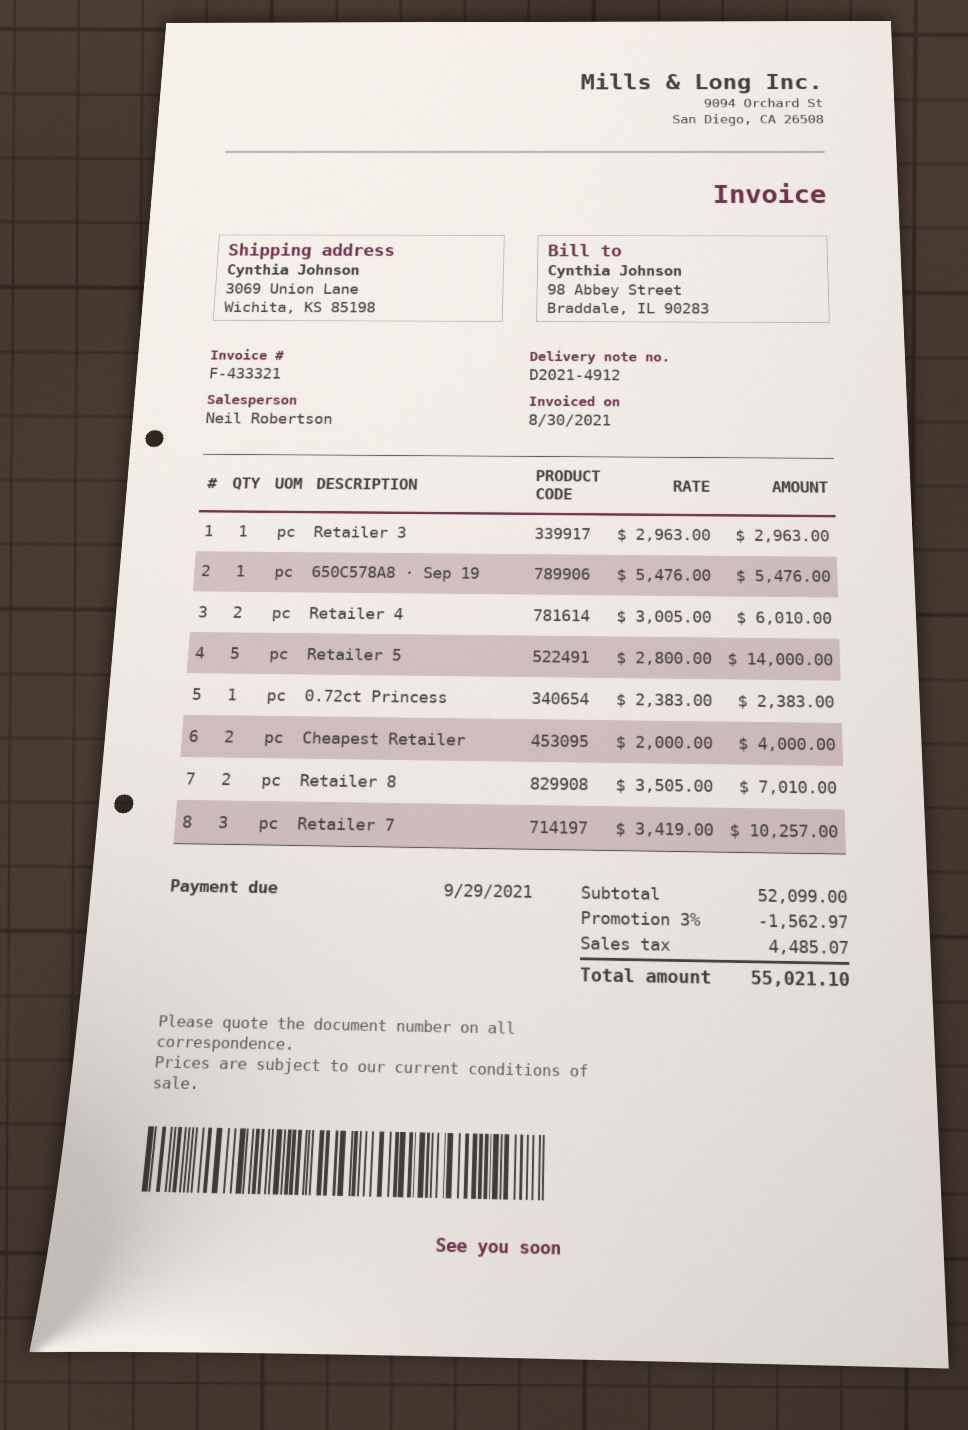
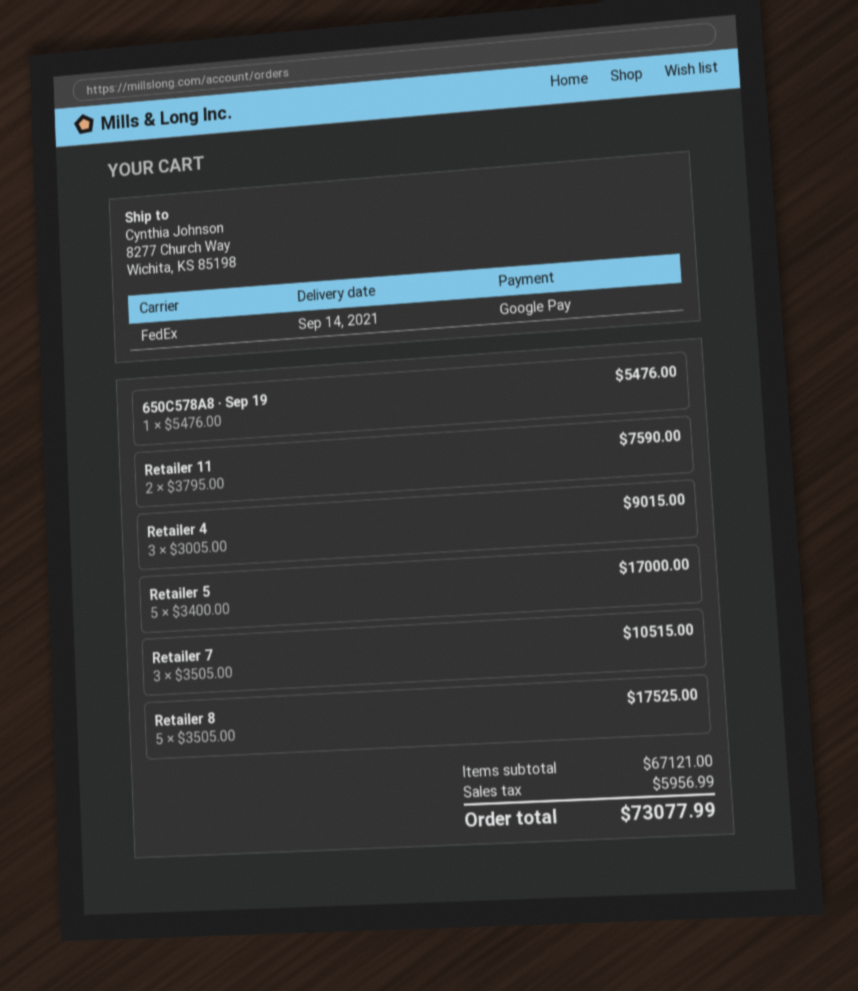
ship to: 3069 Union Lane, Wichita, KS 85198 -> 8277 Church Way, Wichita, KS 85198
Retailer 3: 1 x 2963.00 = 2963.00 -> none
Retailer 4: 2 x 3005.00 = 6010.00 -> 3 x 3005.00 = 9015.00
Retailer 5: 5 x 2800.00 = 14000.00 -> 5 x 3400.00 = 17000.00
0.72ct Princess: 1 x 2383.00 = 2383.00 -> none
Cheapest Retailer: 2 x 2000.00 = 4000.00 -> none
Retailer 8: 2 x 3505.00 = 7010.00 -> 5 x 3505.00 = 17525.00
Retailer 7: 3 x 3419.00 = 10257.00 -> 3 x 3505.00 = 10515.00
Retailer 11: none -> 2 x 3795.00 = 7590.00
subtotal: 52099.00 -> 67121.00
discount: 3% = 1562.97 -> none
tax: 4485.07 -> 5956.99
total: 55021.10 -> 73077.99

